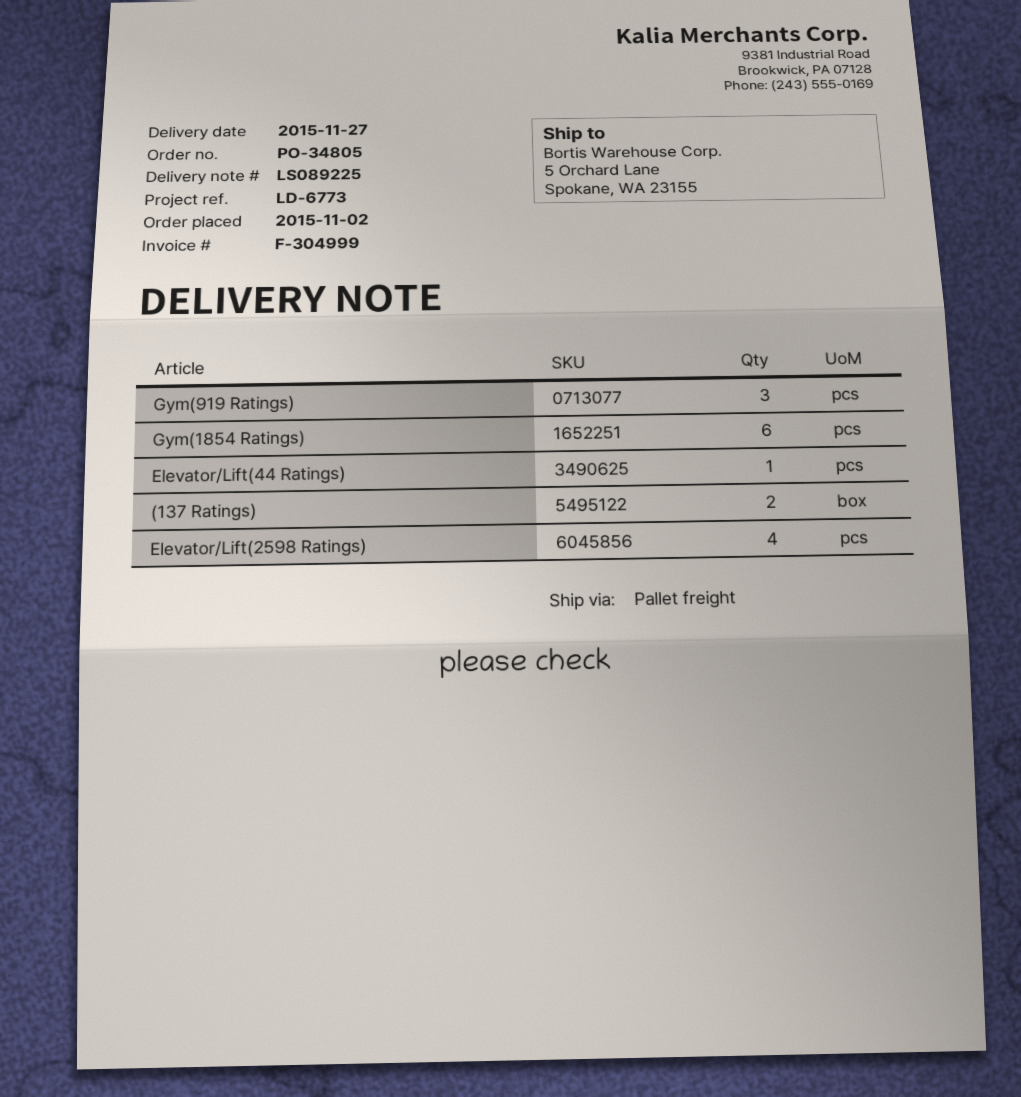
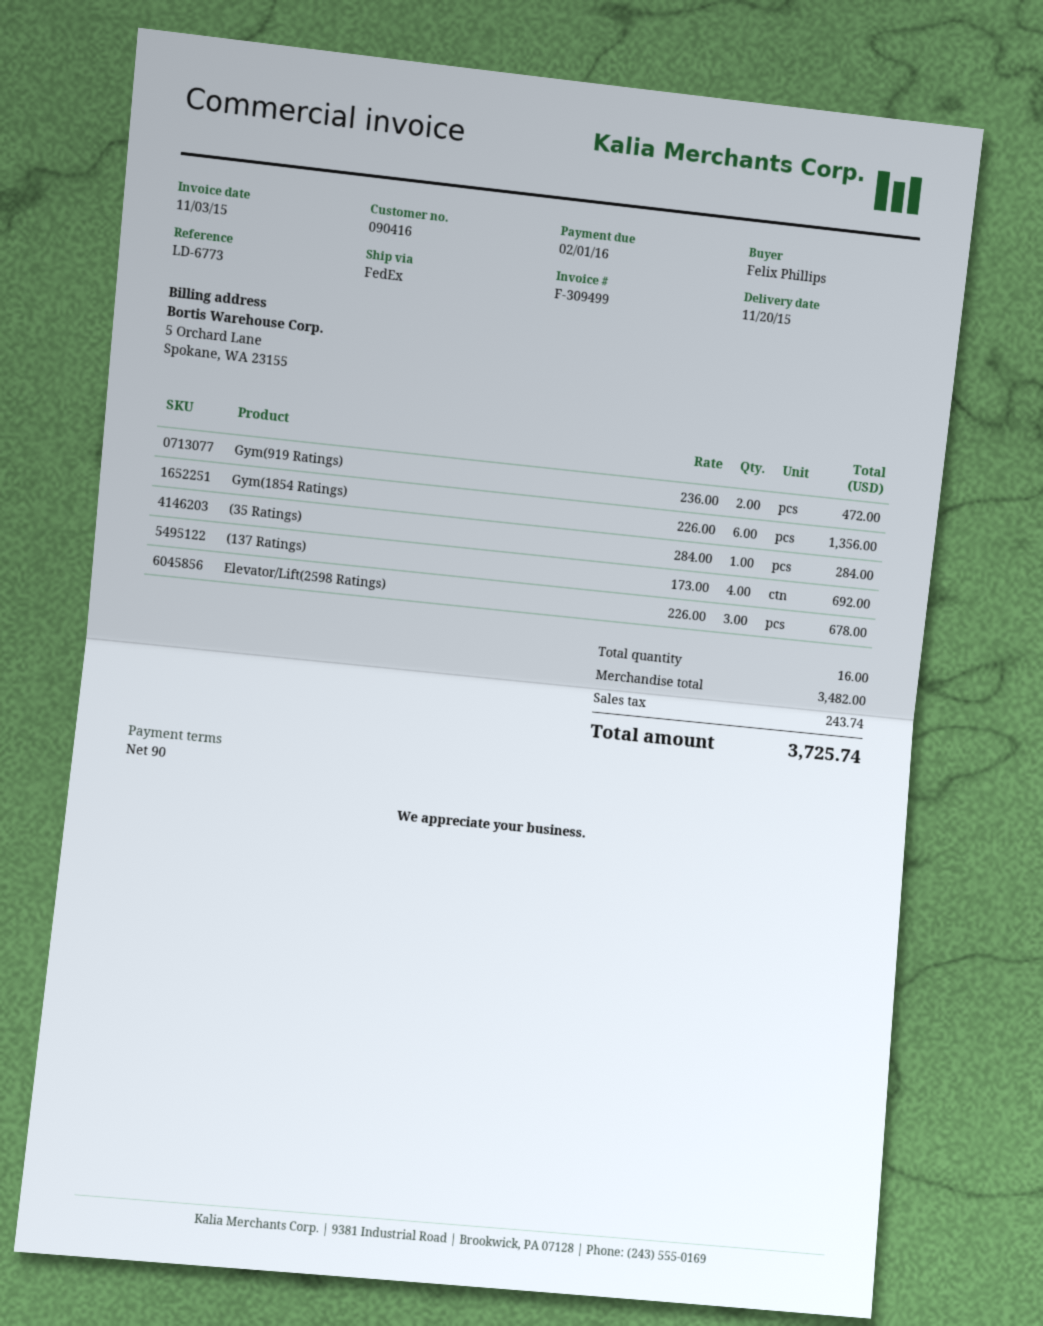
delivery date: 2015-11-27 -> 2015-11-20
invoice number: F-304999 -> F-309499
shipping method: pallet freight -> FedEx
Gym(919 Ratings): 3 -> 2
Elevator/Lift(44 Ratings): 1 -> none
(137 Ratings): 2 -> 4
Elevator/Lift(2598 Ratings): 4 -> 3
(35 Ratings): none -> 1

